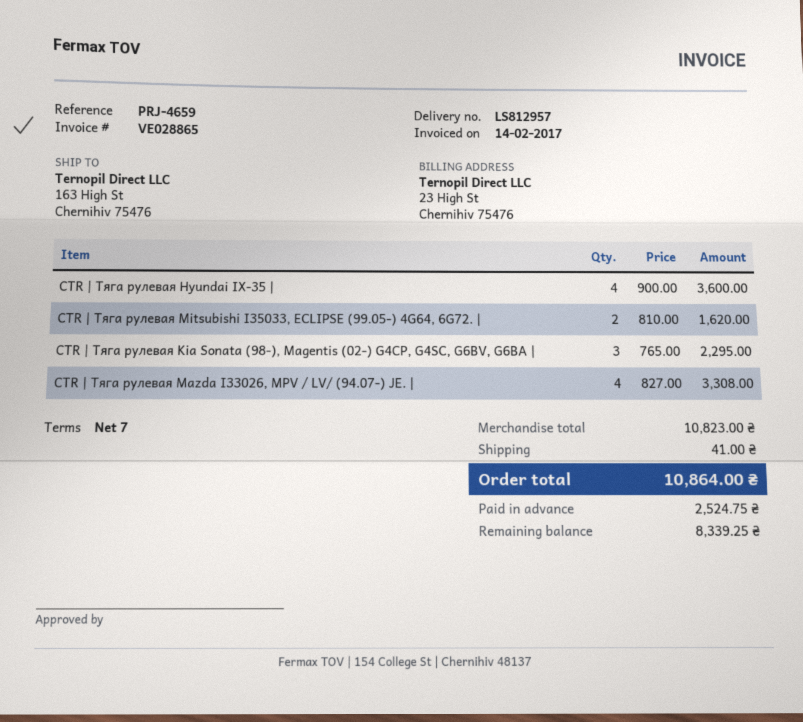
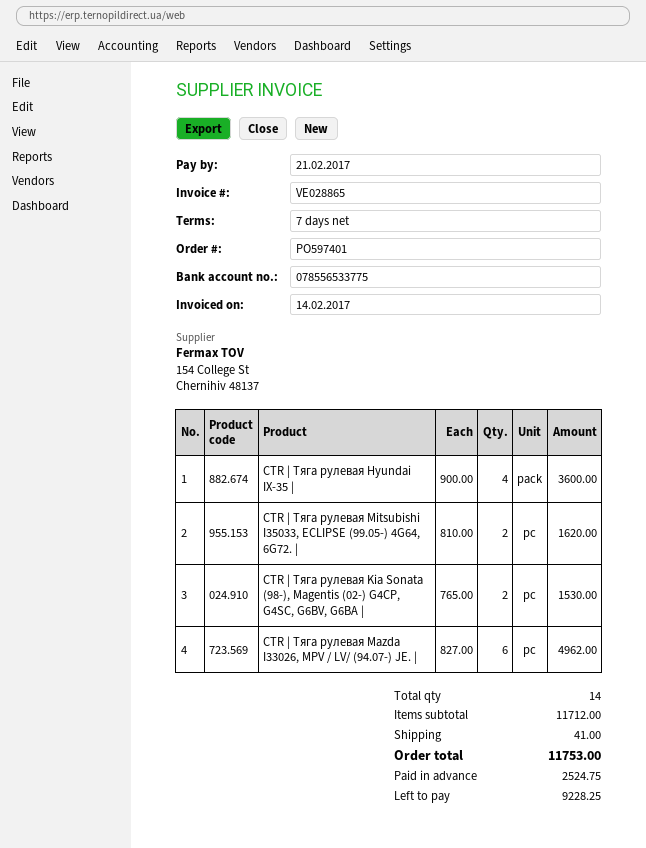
CTR | Тяга рулевая Kia Sonata (98-), Magentis (02-) G4CP, G4SC, G6BV, G6BA |: 3 x 765.00 = 2295.00 -> 2 x 765.00 = 1530.00
CTR | Тяга рулевая Mazda I33026, MPV / LV/ (94.07-) JE. |: 4 x 827.00 = 3308.00 -> 6 x 827.00 = 4962.00
subtotal: 10823.00 -> 11712.00
total: 10864.00 -> 11753.00
balance: 8339.25 -> 9228.25

